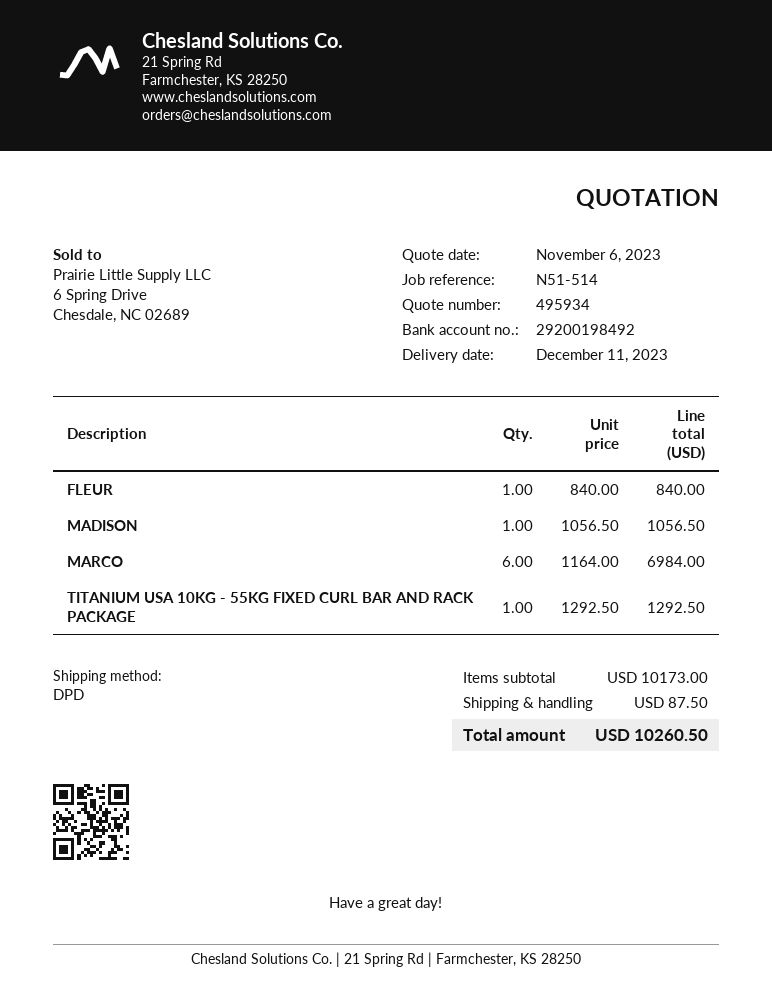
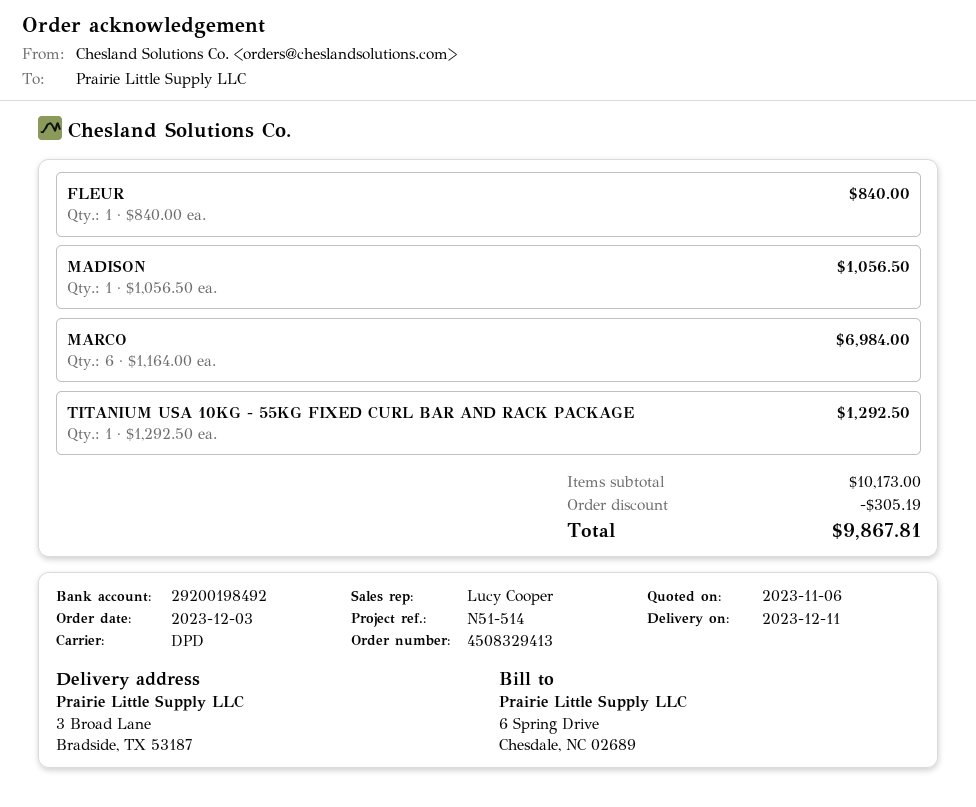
discount: none -> 305.19
shipping: 87.50 -> none
total: 10260.50 -> 9867.81

